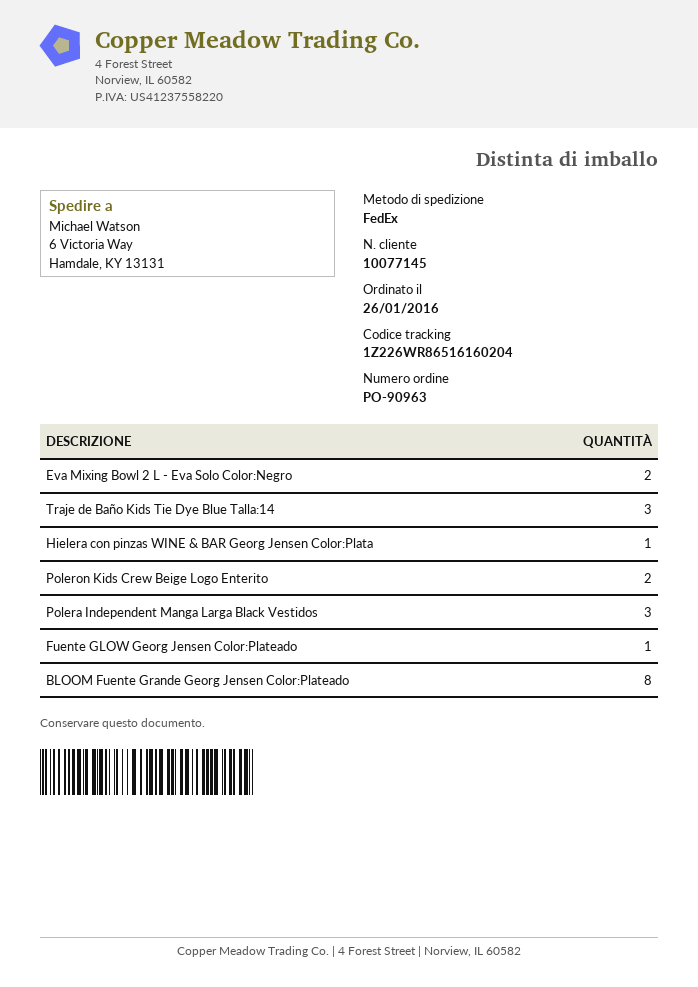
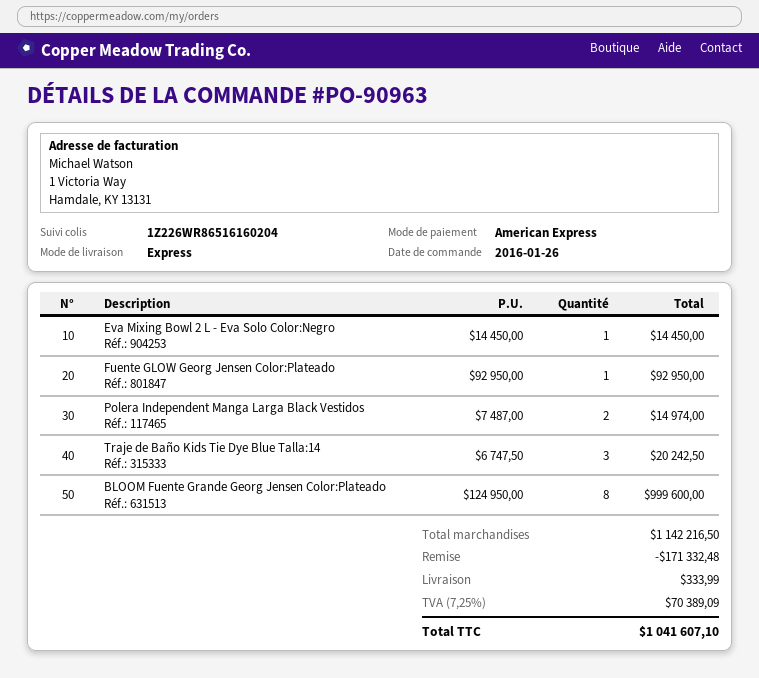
shipping method: FedEx -> express
Eva Mixing Bowl 2 L - Eva Solo Color:Negro: 2 -> 1
Hielera con pinzas WINE & BAR Georg Jensen Color:Plata: 1 -> none
Poleron Kids Crew Beige Logo Enterito: 2 -> none
Polera Independent Manga Larga Black Vestidos: 3 -> 2

